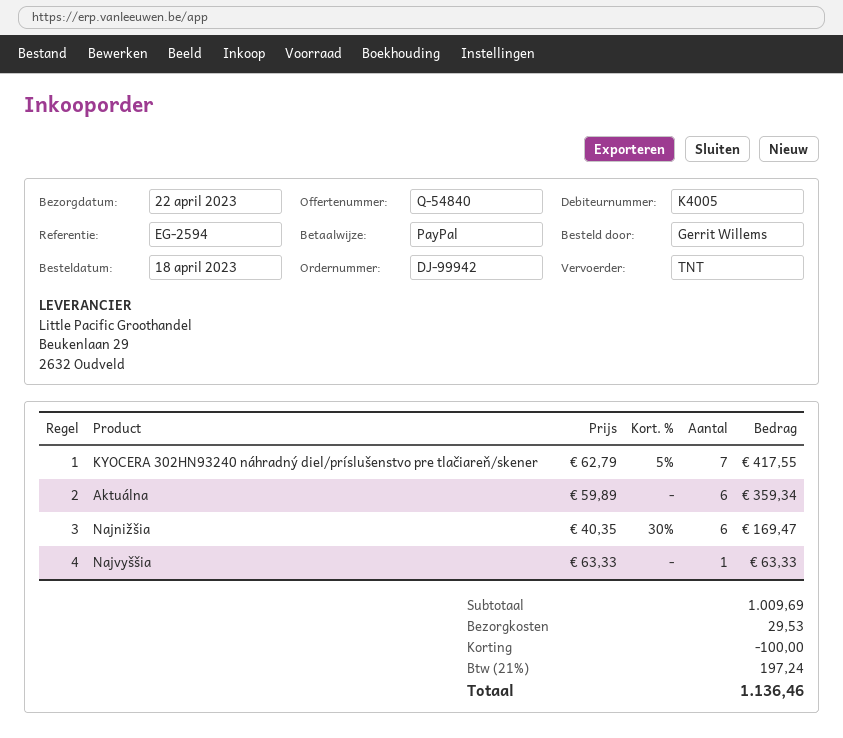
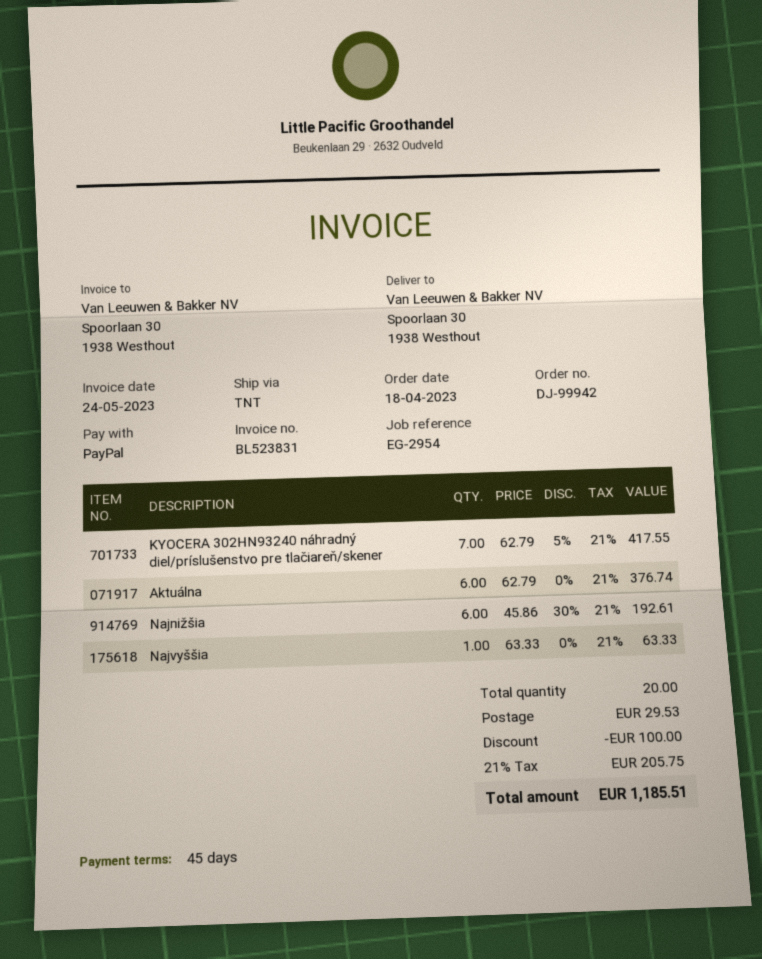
reference: EG-2594 -> EG-2954
Aktuálna: 6 x 59.89 = 359.34 -> 6 x 62.79 = 376.74
Najnižšia: 6 x 40.35 - 30% = 169.47 -> 6 x 45.86 - 30% = 192.61
tax: 21% = 197.24 -> 21% = 205.75
total: 1136.46 -> 1185.51

